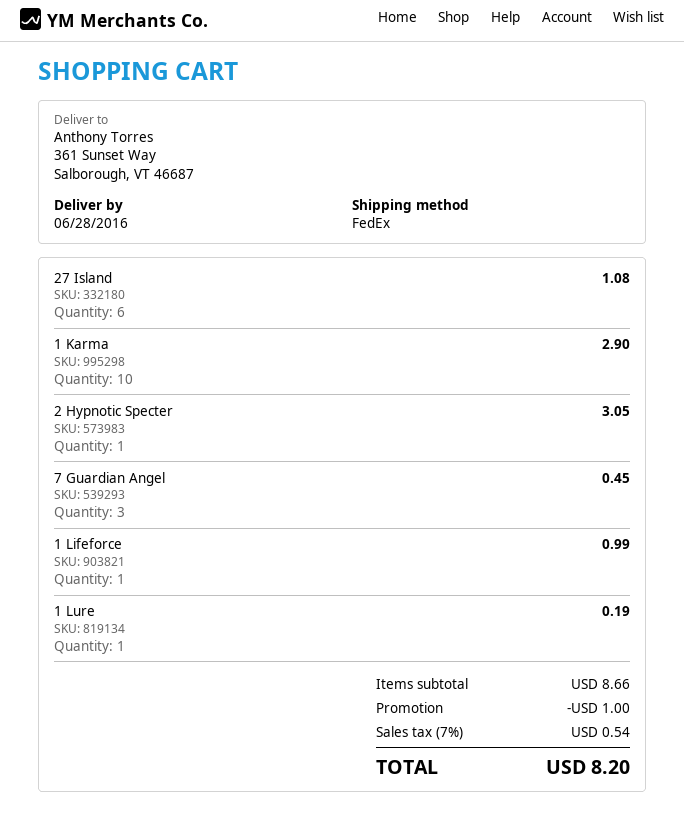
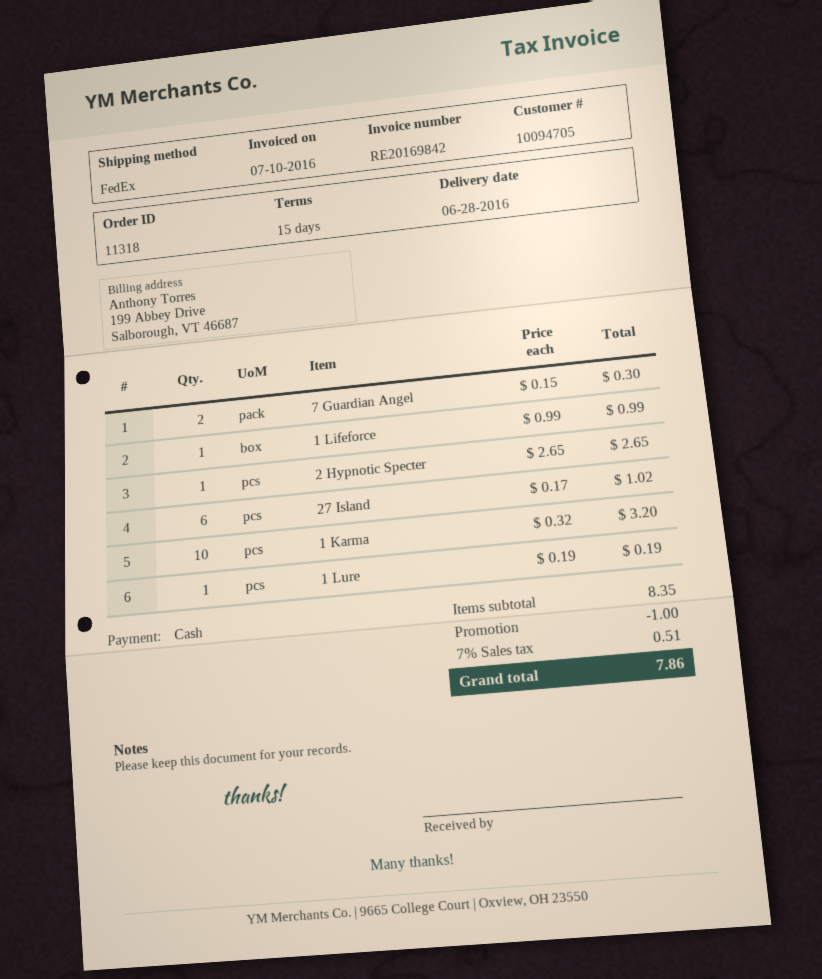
27 Island: 6 for 1.08 -> 6 for 1.02
1 Karma: 10 for 2.90 -> 10 for 3.20
2 Hypnotic Specter: 1 for 3.05 -> 1 for 2.65
7 Guardian Angel: 3 for 0.45 -> 2 for 0.30
subtotal: 8.66 -> 8.35
tax: 7% = 0.54 -> 7% = 0.51
total: 8.20 -> 7.86

